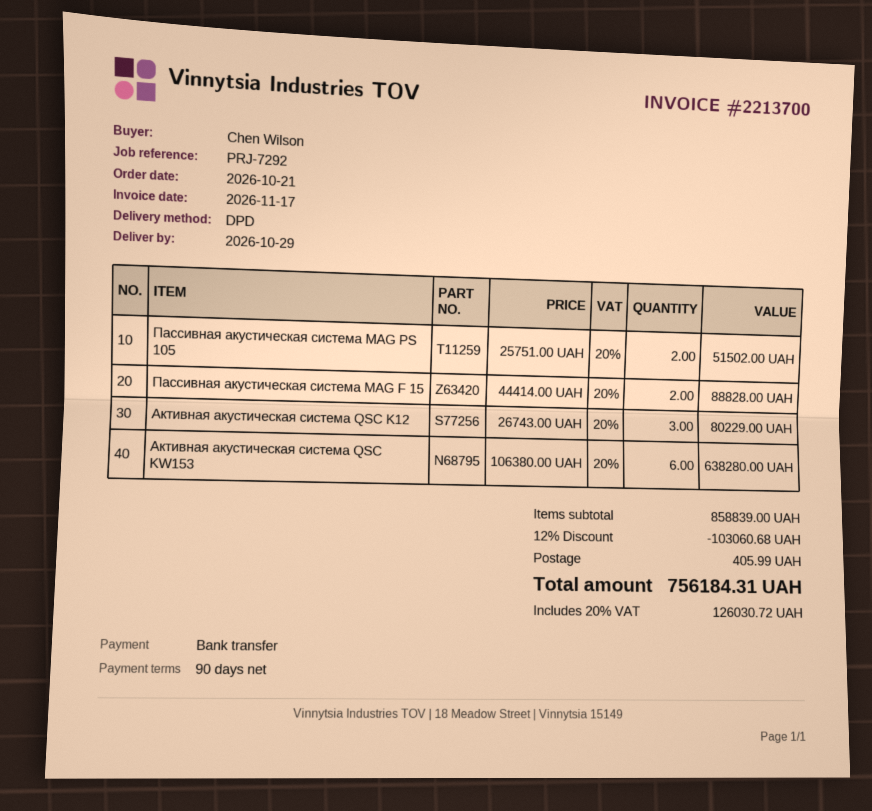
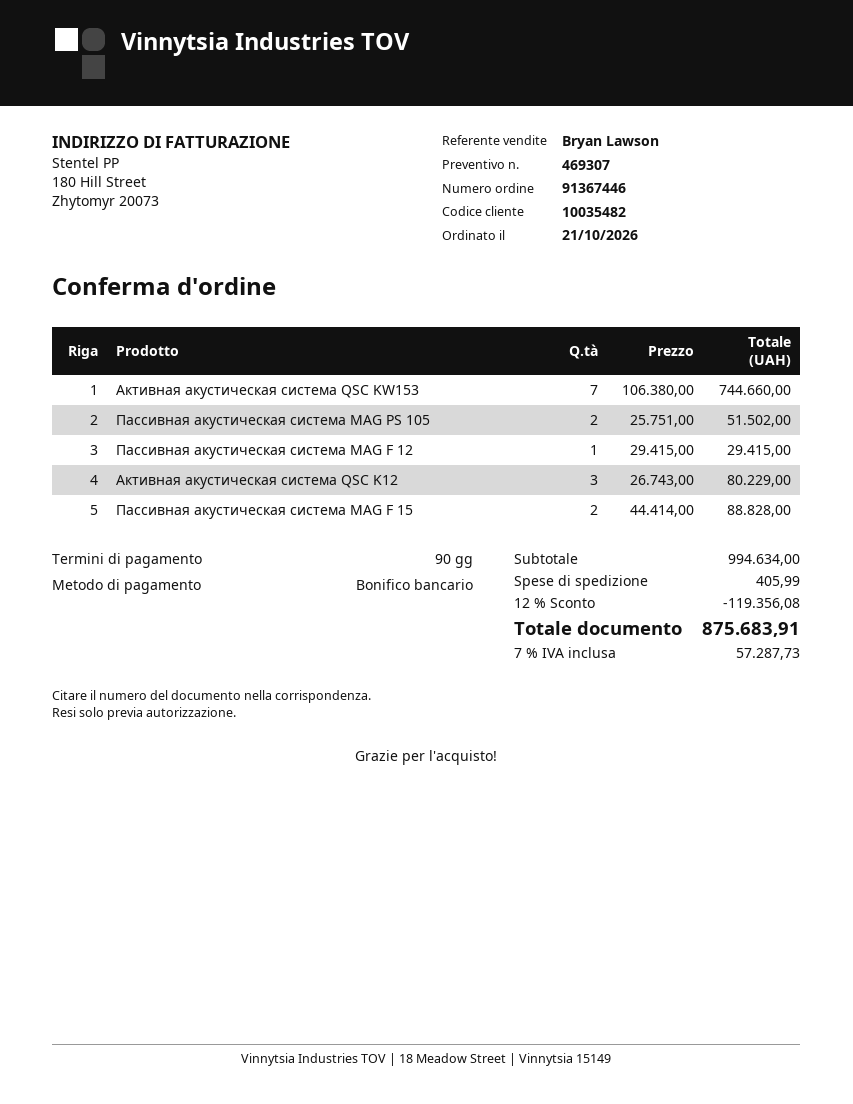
Активная акустическая система QSC KW153: 6 x 106380.00 = 638280.00 -> 7 x 106380.00 = 744660.00
Пассивная акустическая система MAG F 12: none -> 1 x 29415.00 = 29415.00
subtotal: 858839.00 -> 994634.00
discount: 12% = 103060.68 -> 12% = 119356.08
tax: 20% = 126030.72 -> 7% = 57287.73
total: 756184.31 -> 875683.91

